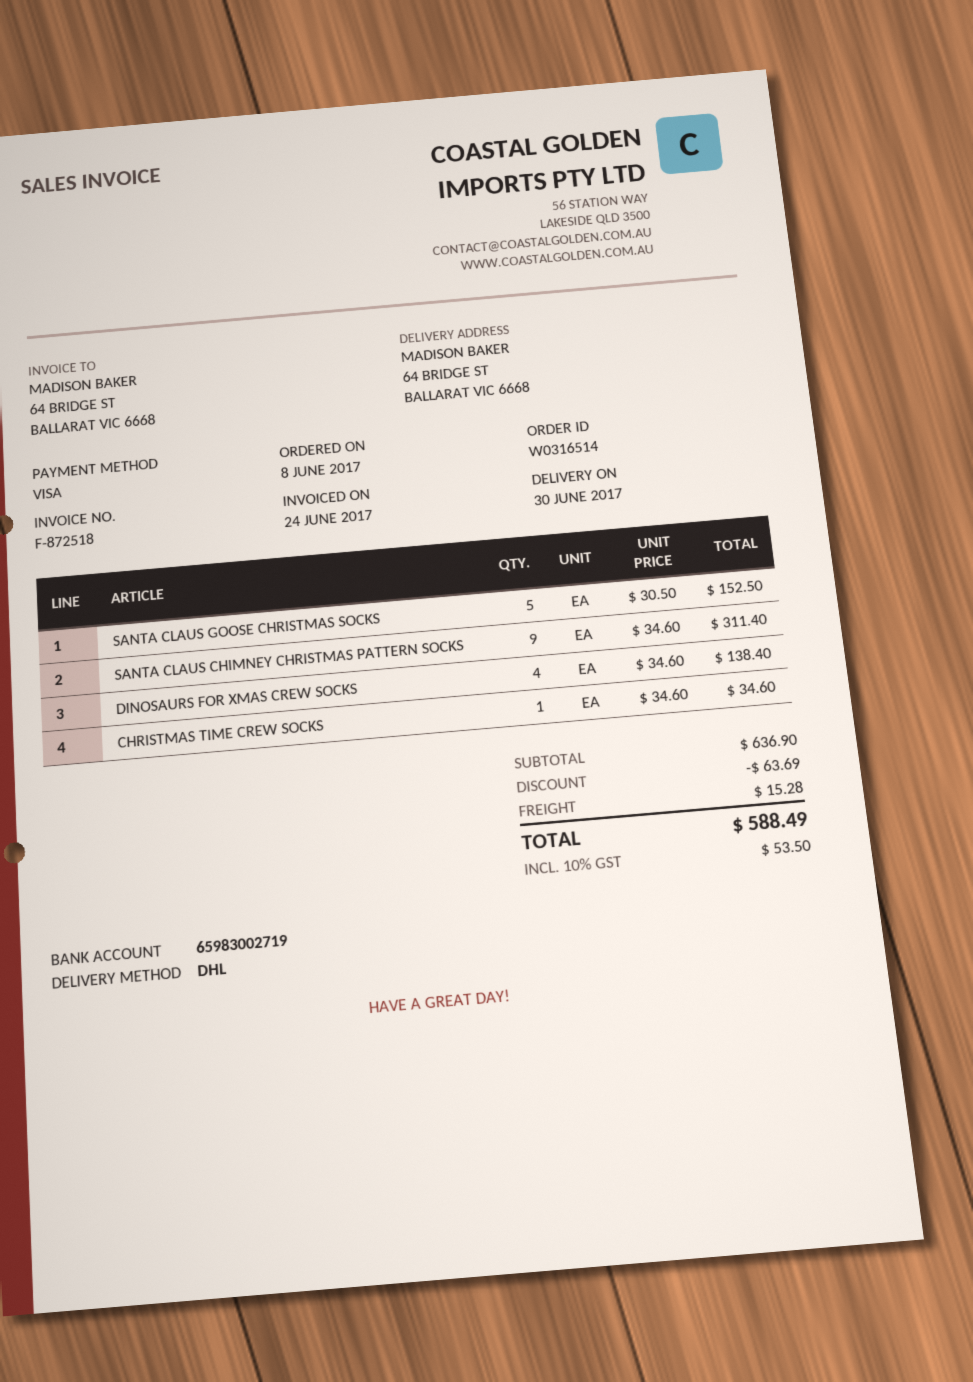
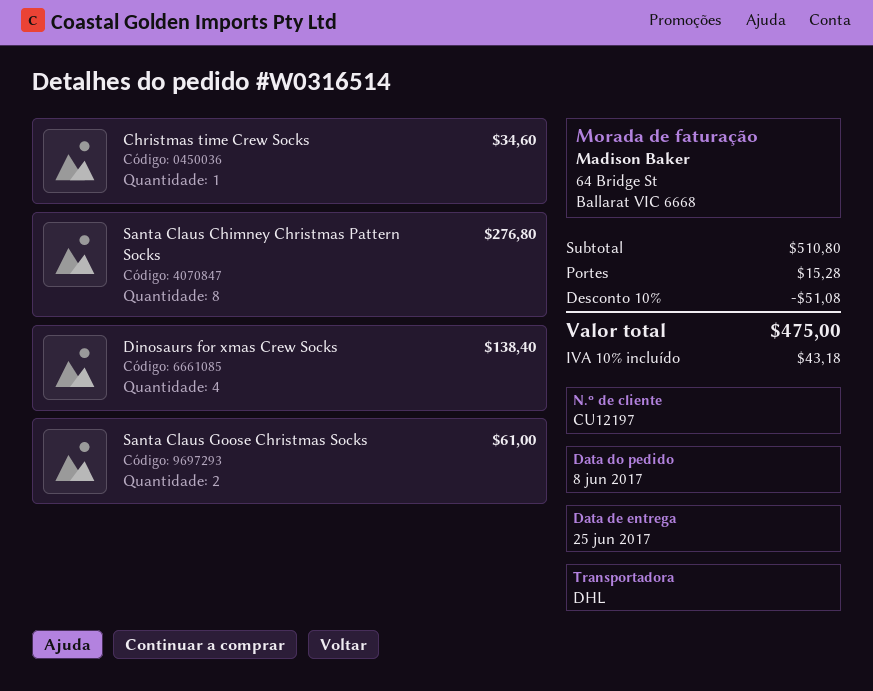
delivery date: 2017-06-30 -> 2017-06-25
SANTA CLAUS GOOSE CHRISTMAS SOCKS: 5 for 152.50 -> 2 for 61.00
SANTA CLAUS CHIMNEY CHRISTMAS PATTERN SOCKS: 9 for 311.40 -> 8 for 276.80
subtotal: 636.90 -> 510.80
discount: 63.69 -> 51.08
tax: 10% = 53.50 -> 10% = 43.18
total: 588.49 -> 475.00

